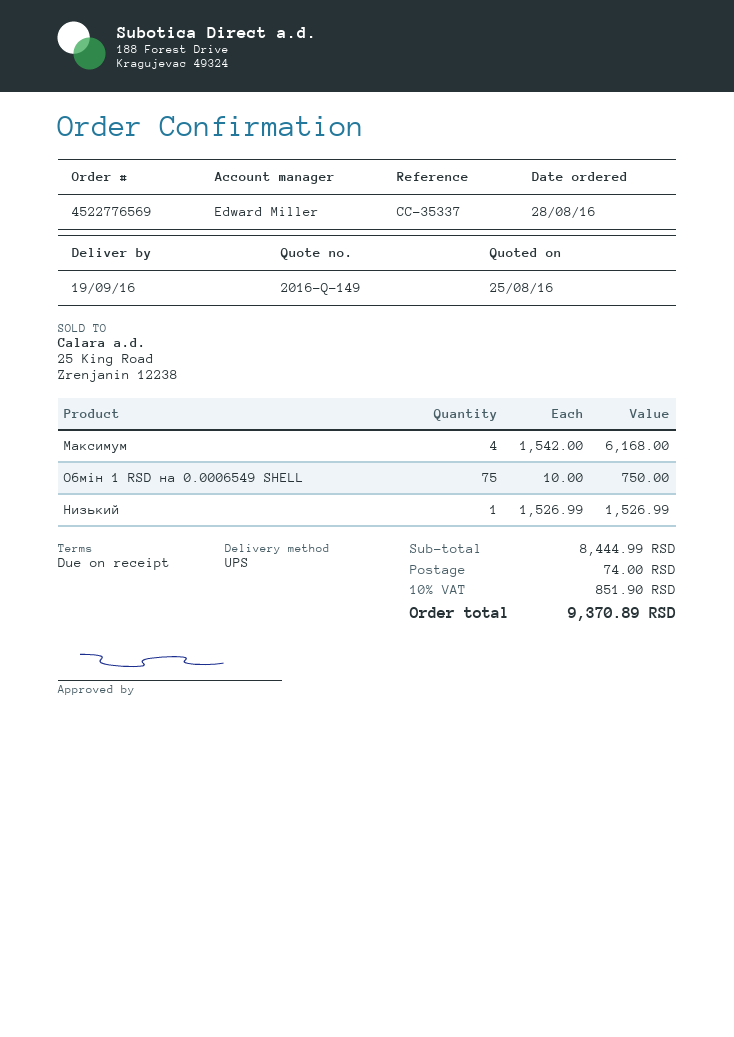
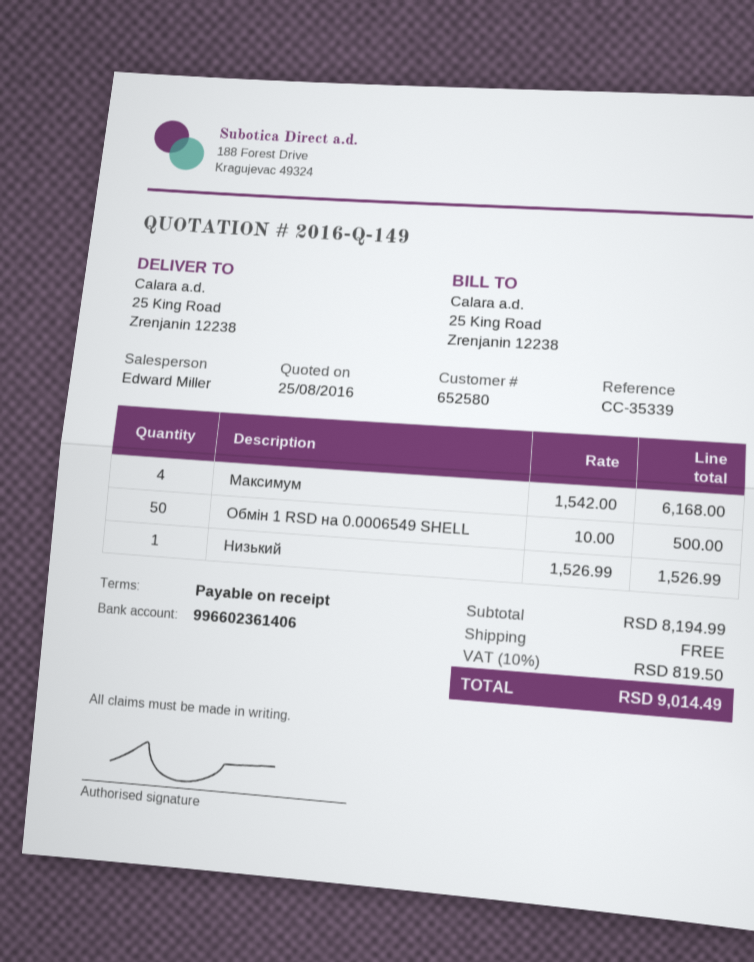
reference: CC-35337 -> CC-35339
Обмін 1 RSD на 0.0006549 SHELL: 75 x 10.00 = 750.00 -> 50 x 10.00 = 500.00
subtotal: 8444.99 -> 8194.99
shipping: 74.00 -> 0.00
tax: 10% = 851.90 -> 10% = 819.50
total: 9370.89 -> 9014.49

